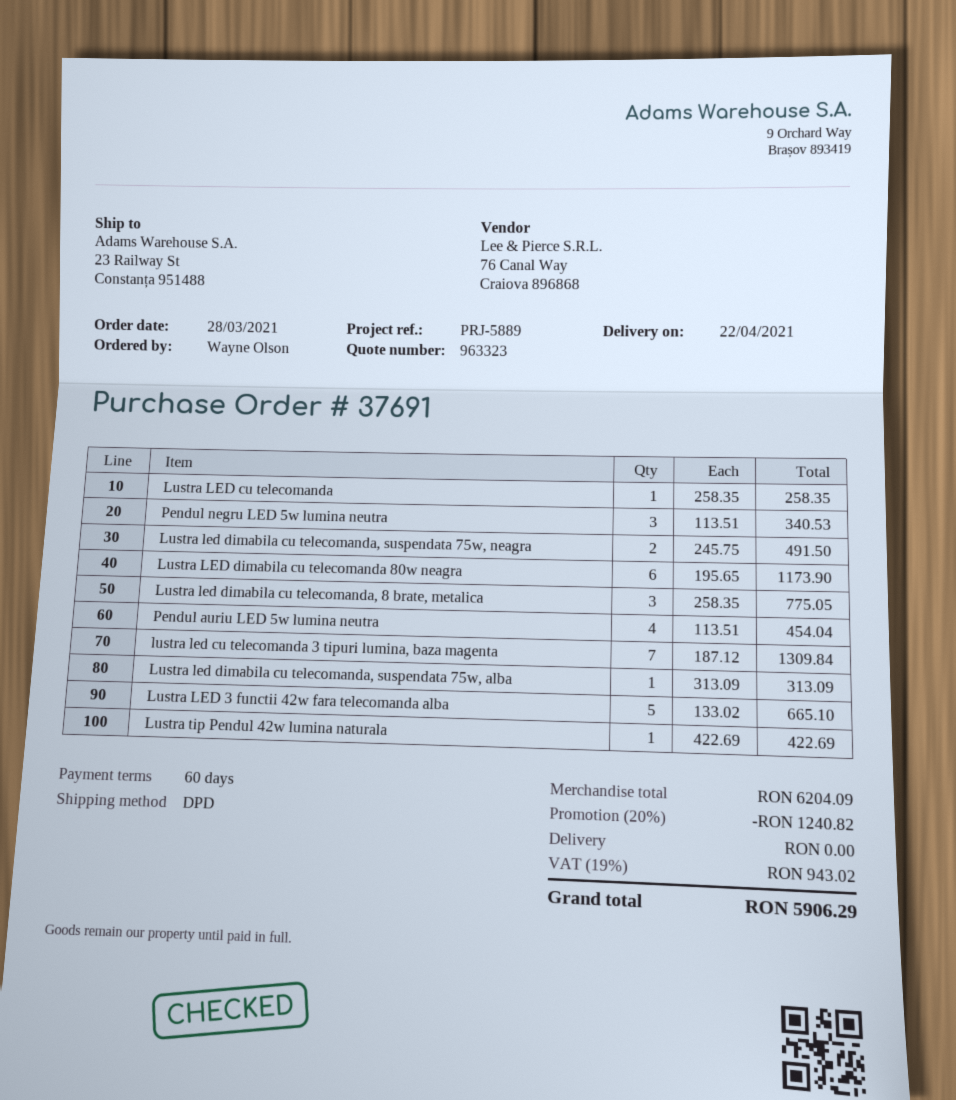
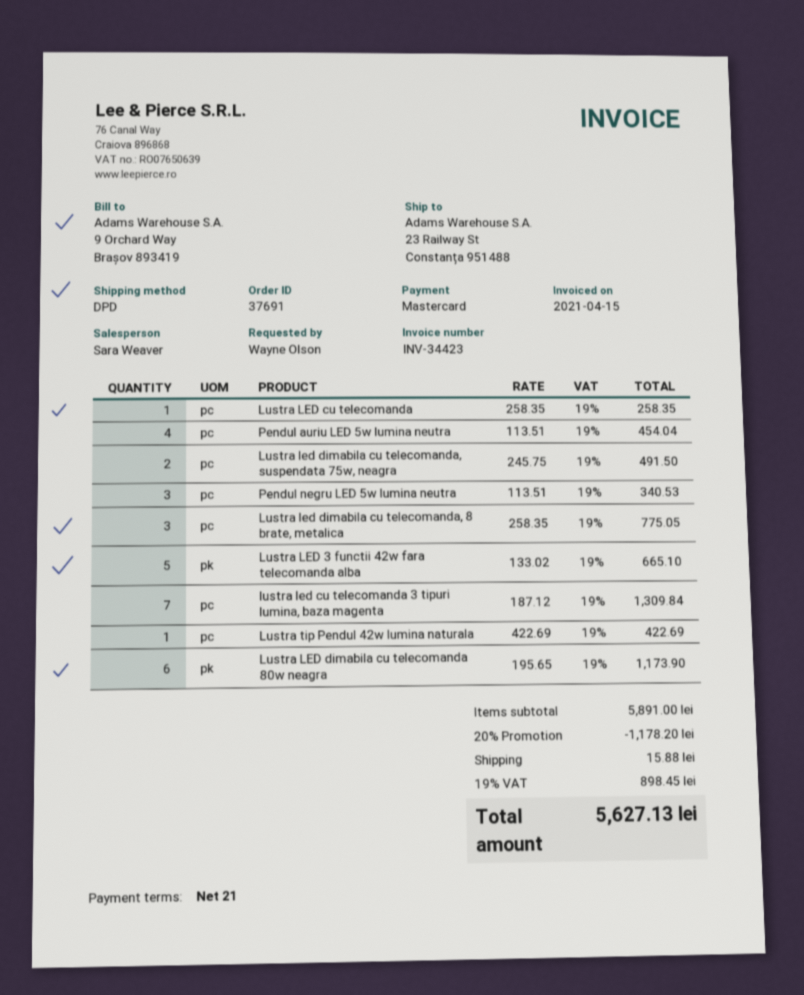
payment terms: 60 days -> 21 days
Lustra led dimabila cu telecomanda, suspendata 75w, alba: 1 x 313.09 = 313.09 -> none
subtotal: 6204.09 -> 5891.00
discount: 20% = 1240.82 -> 20% = 1178.20
shipping: 0.00 -> 15.88
tax: 19% = 943.02 -> 19% = 898.45
total: 5906.29 -> 5627.13

